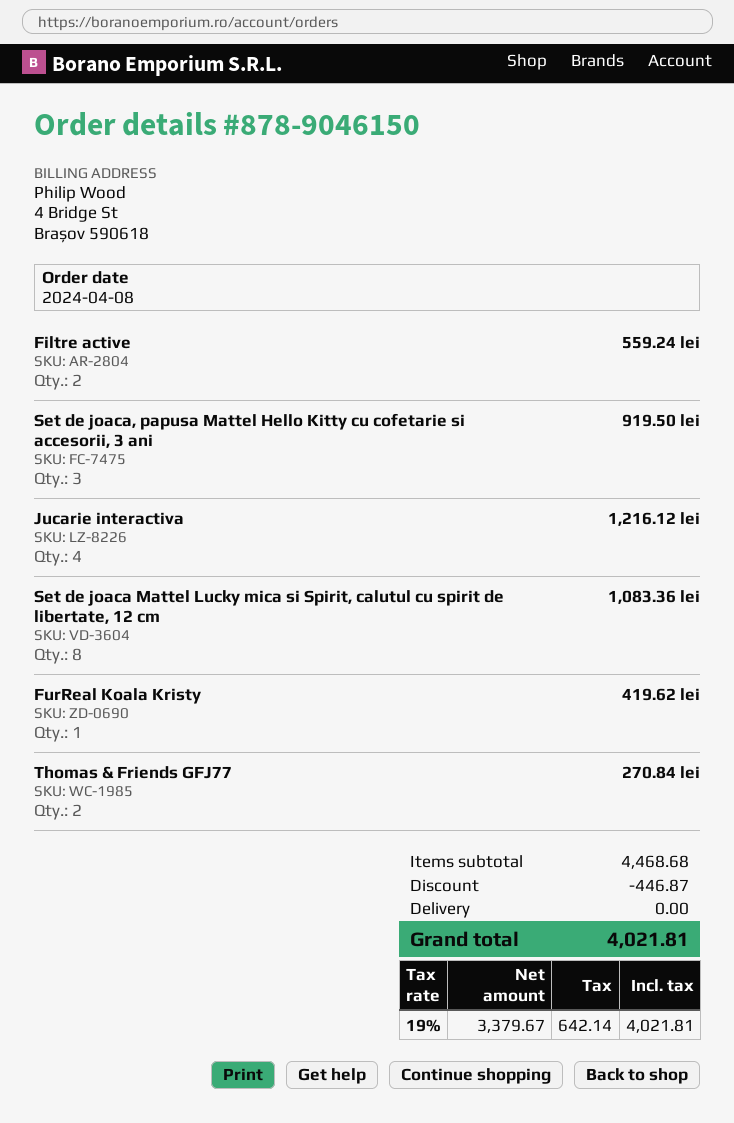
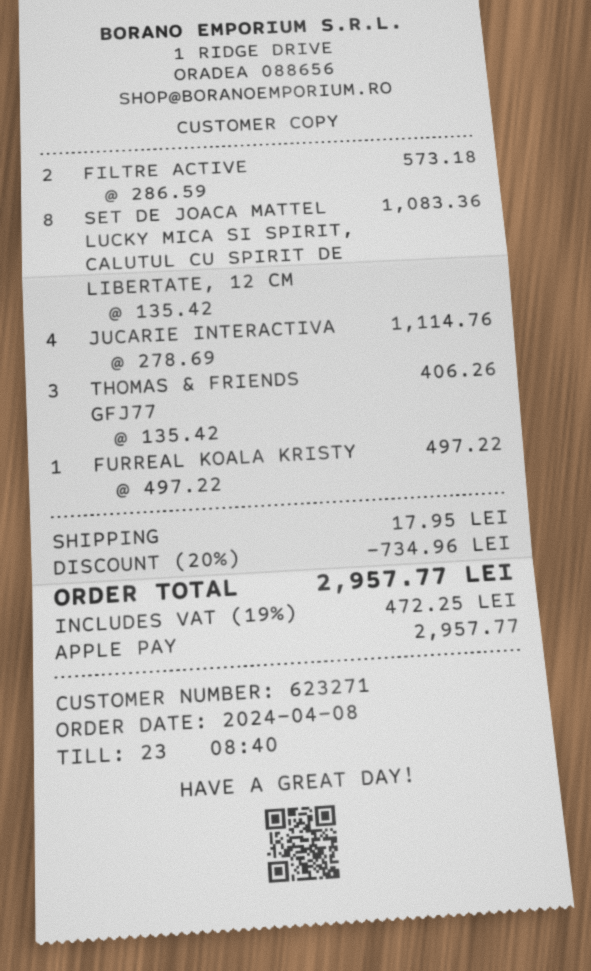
Filtre active: 2 for 559.24 -> 2 for 573.18
Set de joaca, papusa Mattel Hello Kitty cu cofetarie si accesorii, 3 ani: 3 for 919.50 -> none
Jucarie interactiva: 4 for 1216.12 -> 4 for 1114.76
FurReal Koala Kristy: 1 for 419.62 -> 1 for 497.22
Thomas & Friends GFJ77: 2 for 270.84 -> 3 for 406.26
discount: 446.87 -> 734.96
shipping: 0.00 -> 17.95
tax: 19% = 642.14 -> 19% = 472.25
total: 4021.81 -> 2957.77

